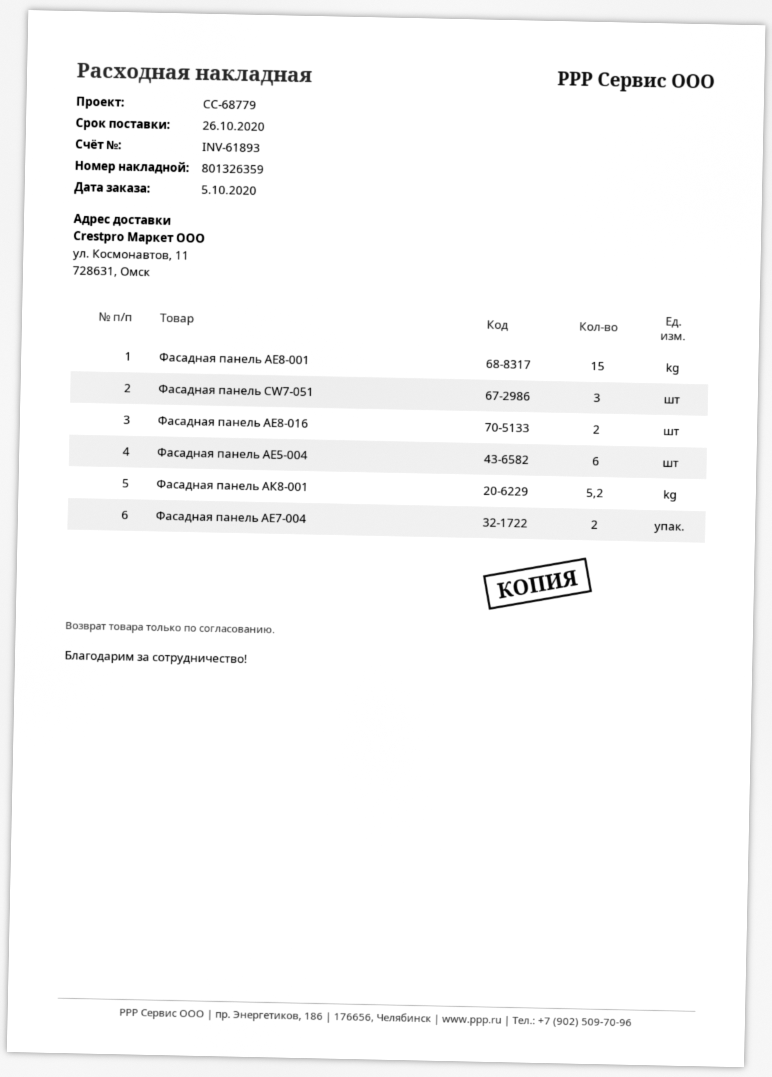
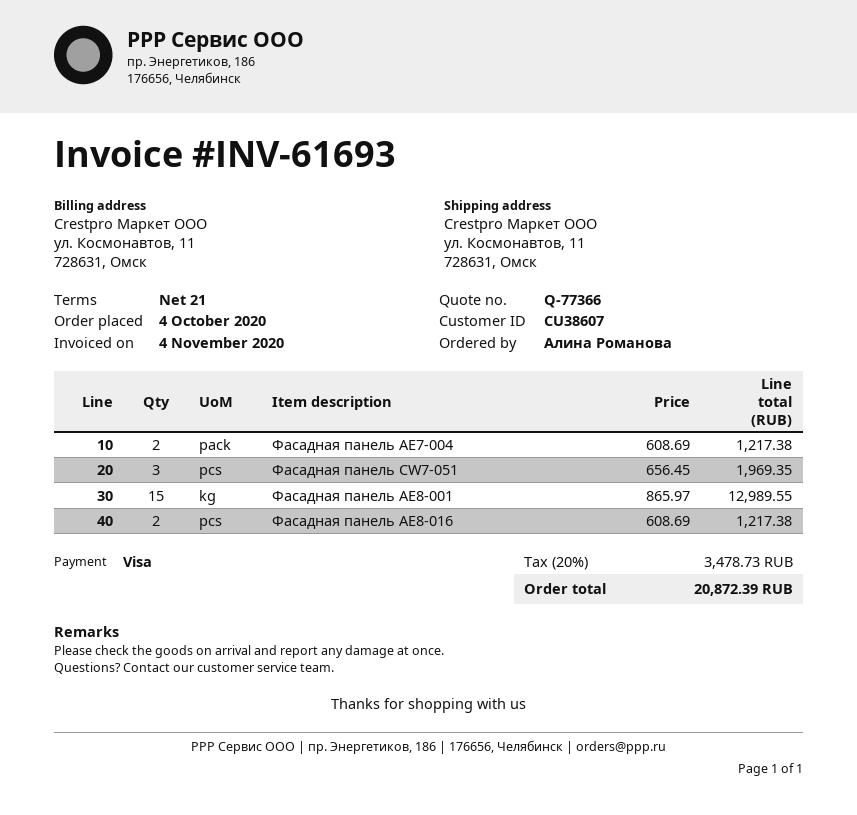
order date: 2020-10-05 -> 2020-10-04
invoice number: INV-61893 -> INV-61693
Фасадная панель AE5-004: 6 -> none
Фасадная панель АК8-001: 5.2 -> none

